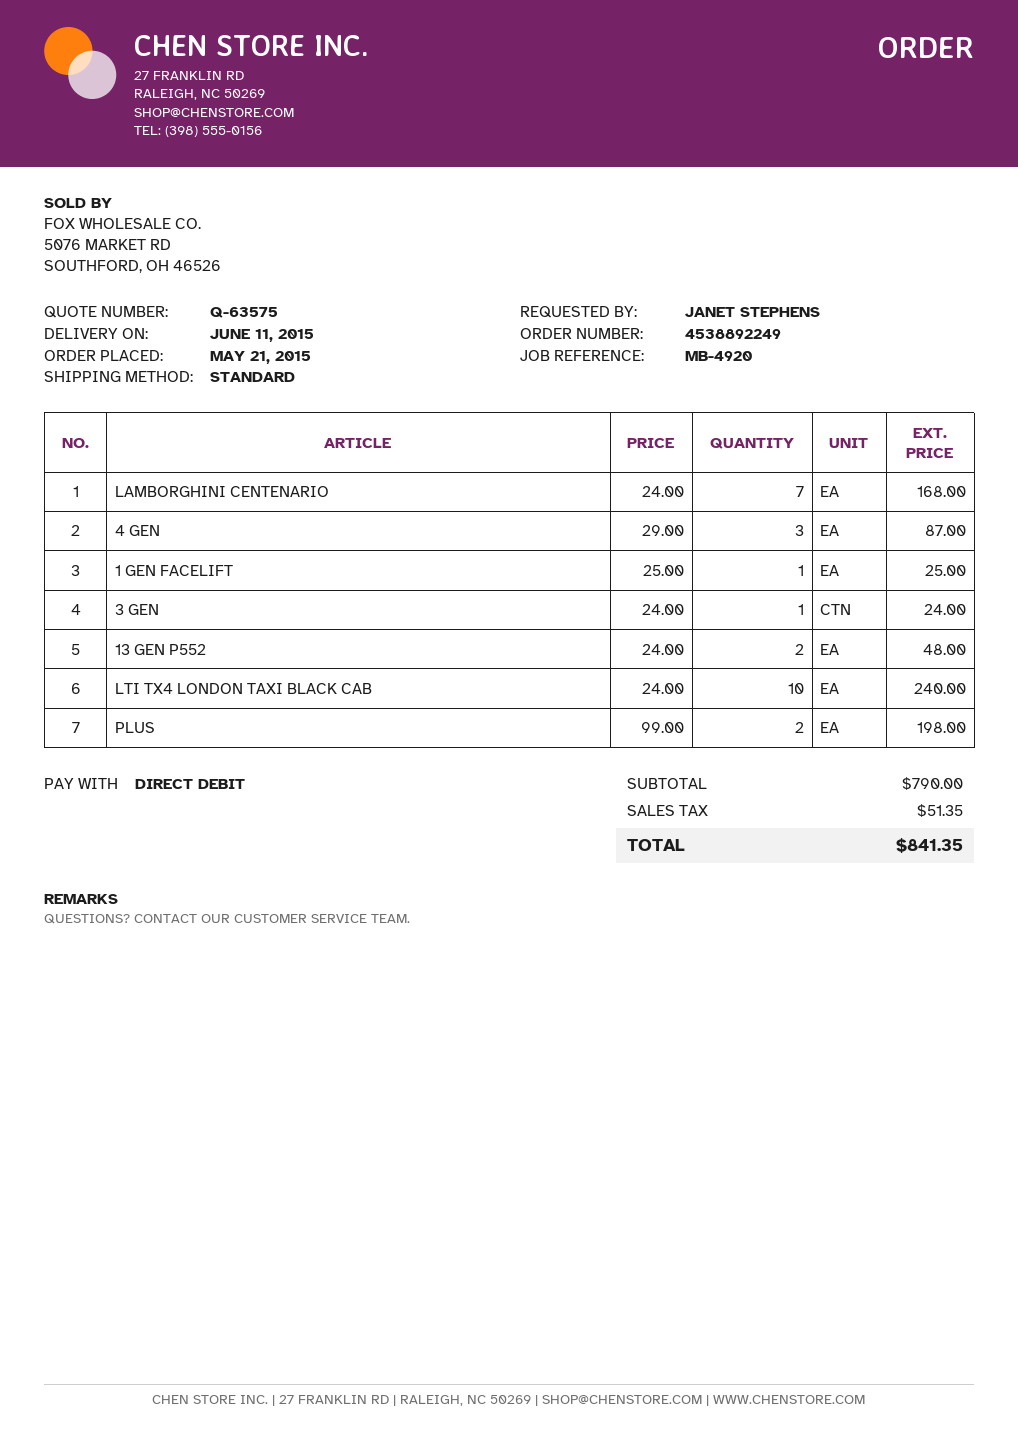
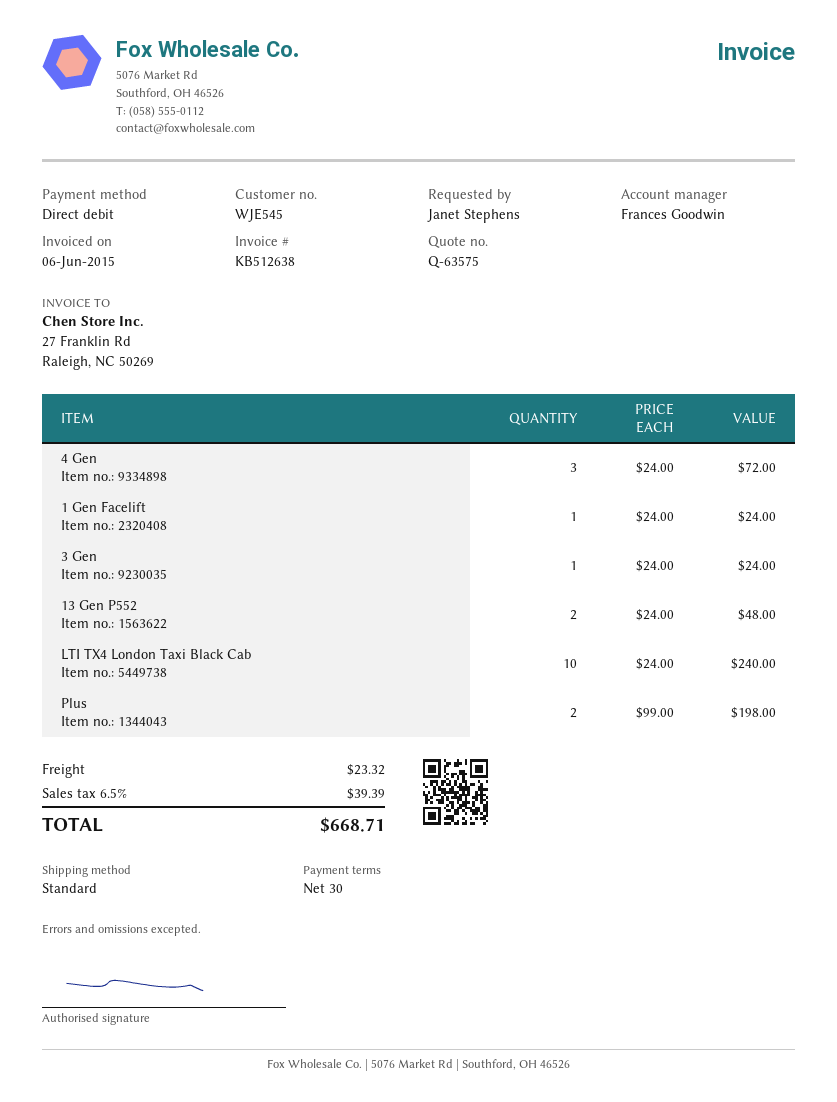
LAMBORGHINI CENTENARIO: 7 x 24.00 = 168.00 -> none
4 GEN: 3 x 29.00 = 87.00 -> 3 x 24.00 = 72.00
1 GEN FACELIFT: 1 x 25.00 = 25.00 -> 1 x 24.00 = 24.00
shipping: none -> 23.32
tax: 51.35 -> 39.39
total: 841.35 -> 668.71

